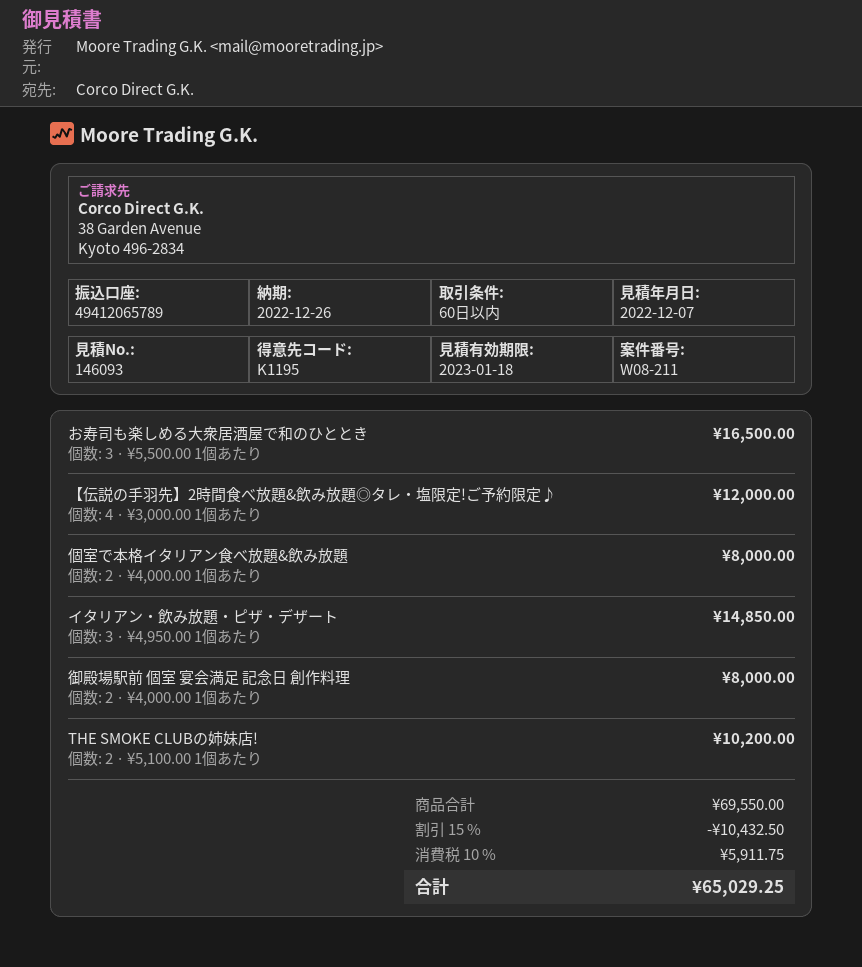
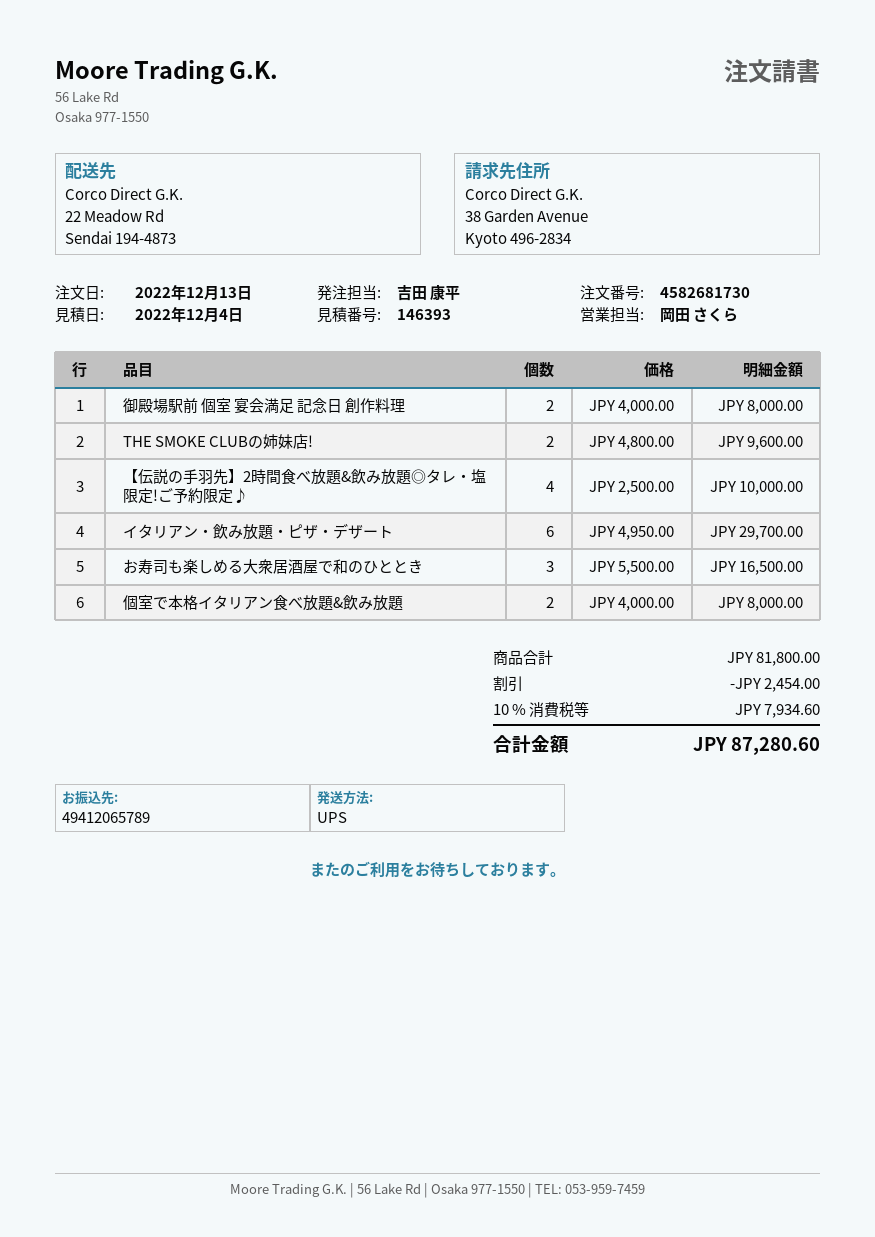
quote number: 146093 -> 146393
quote date: 2022-12-07 -> 2022-12-04
【伝説の手羽先】2時間食べ放題&飲み放題◎タレ・塩限定!ご予約限定♪: 4 x 3000.00 = 12000.00 -> 4 x 2500.00 = 10000.00
イタリアン・飲み放題・ピザ・デザート: 3 x 4950.00 = 14850.00 -> 6 x 4950.00 = 29700.00
THE SMOKE CLUBの姉妹店!: 2 x 5100.00 = 10200.00 -> 2 x 4800.00 = 9600.00
subtotal: 69550.00 -> 81800.00
discount: 10432.50 -> 2454.00
tax: 10% = 5911.75 -> 10% = 7934.60
total: 65029.25 -> 87280.60

